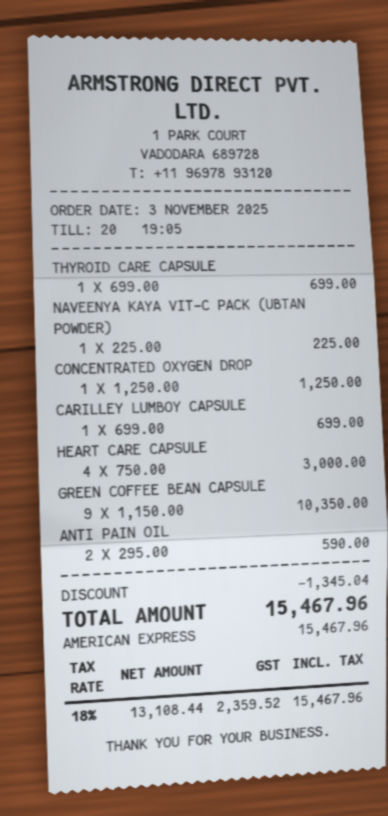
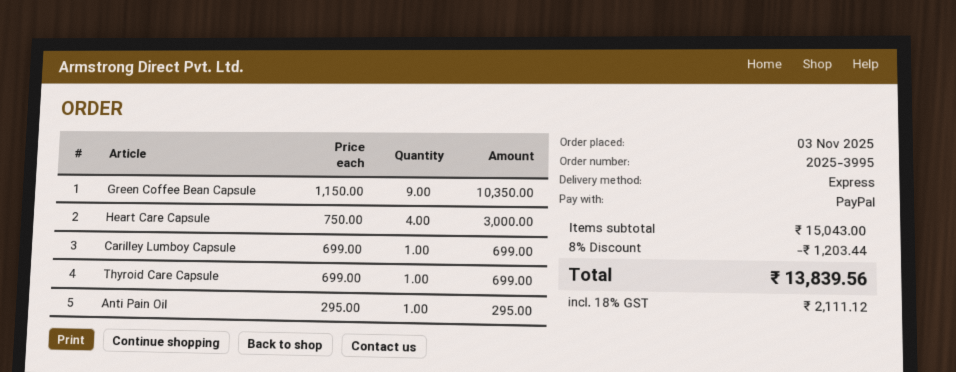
payment method: American Express -> PayPal
NAVEENYA KAYA VIT-C PACK (UBTAN POWDER): 1 x 225.00 = 225.00 -> none
CONCENTRATED OXYGEN DROP: 1 x 1250.00 = 1250.00 -> none
ANTI PAIN OIL: 2 x 295.00 = 590.00 -> 1 x 295.00 = 295.00
discount: 1345.04 -> 1203.44
tax: 18% = 2359.52 -> 18% = 2111.12
total: 15467.96 -> 13839.56

